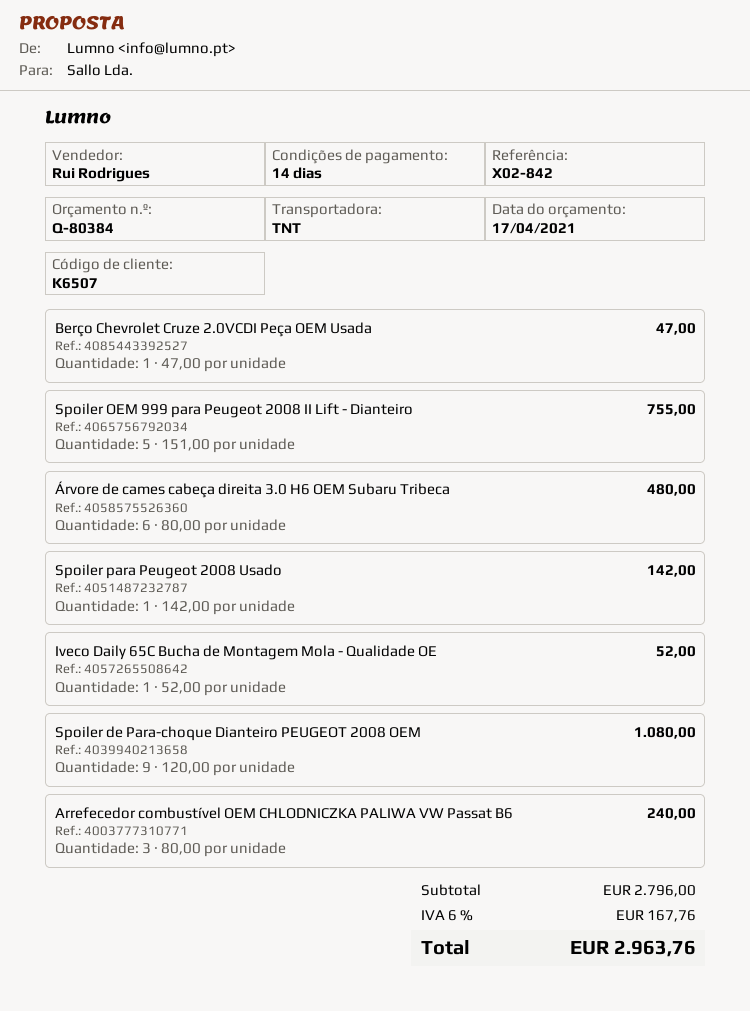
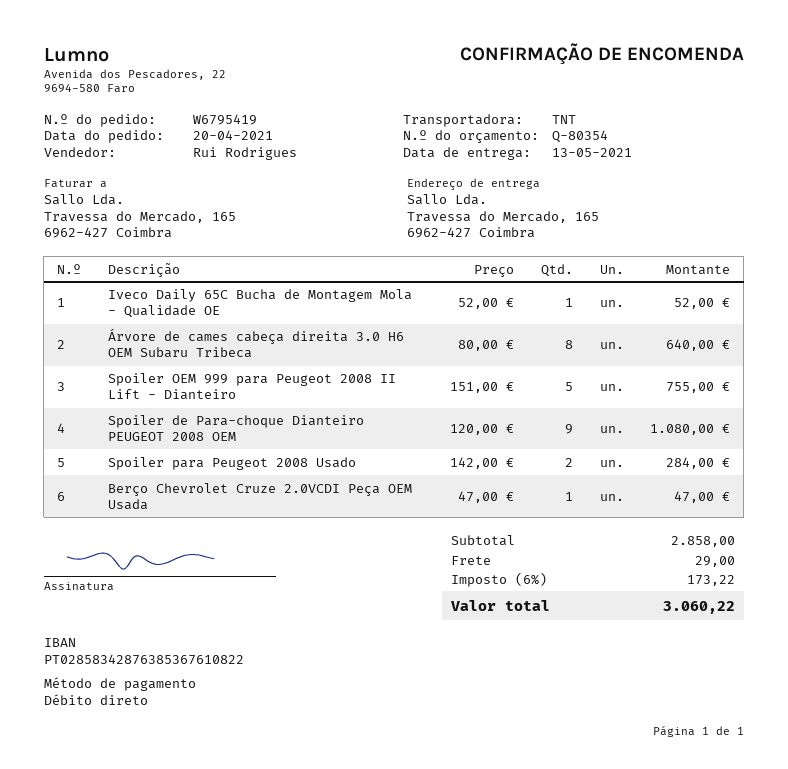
quote number: Q-80384 -> Q-80354
Árvore de cames cabeça direita 3.0 H6 OEM Subaru Tribeca: 6 x 80.00 = 480.00 -> 8 x 80.00 = 640.00
Spoiler para Peugeot 2008 Usado: 1 x 142.00 = 142.00 -> 2 x 142.00 = 284.00
Arrefecedor combustível OEM CHLODNICZKA PALIWA VW Passat B6: 3 x 80.00 = 240.00 -> none
subtotal: 2796.00 -> 2858.00
shipping: none -> 29.00
tax: 6% = 167.76 -> 6% = 173.22
total: 2963.76 -> 3060.22

